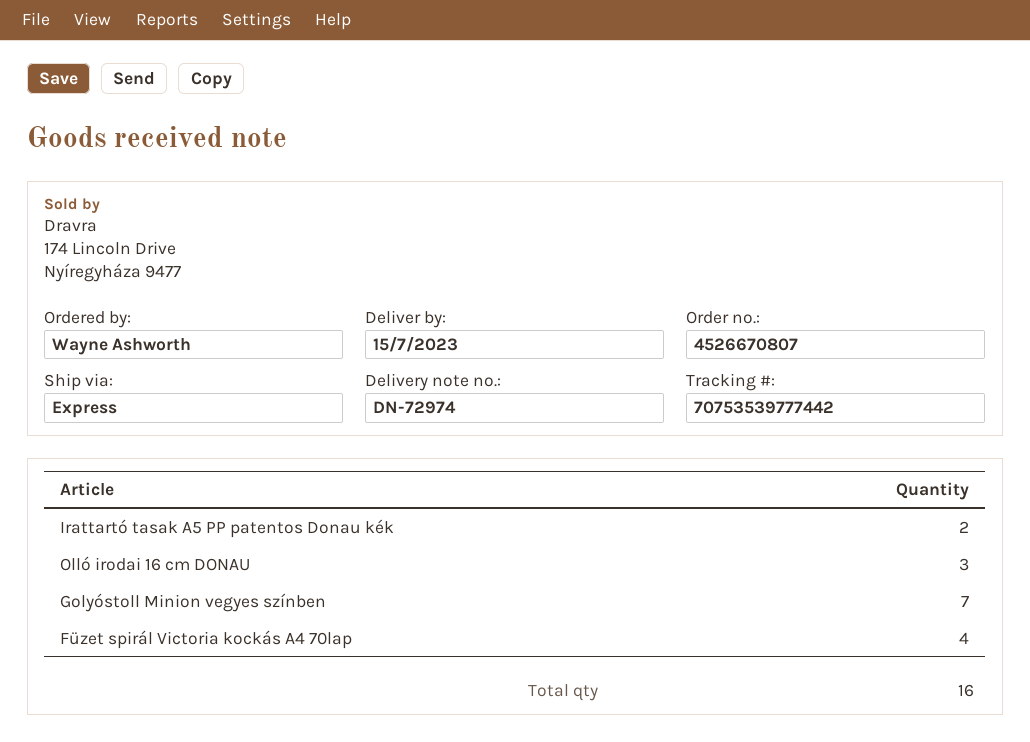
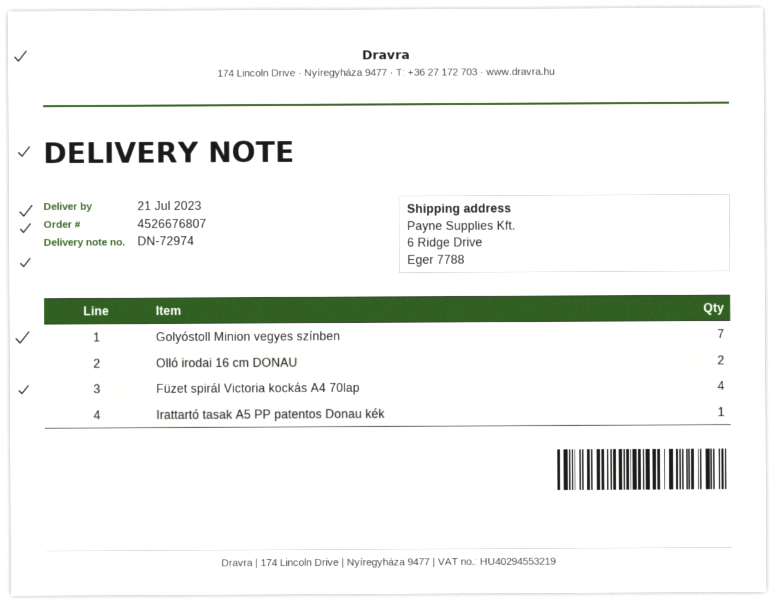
order number: 4526670807 -> 4526676807
delivery date: 2023-07-15 -> 2023-07-21
Irattartó tasak A5 PP patentos Donau kék: 2 -> 1
Olló irodai 16 cm DONAU: 3 -> 2

